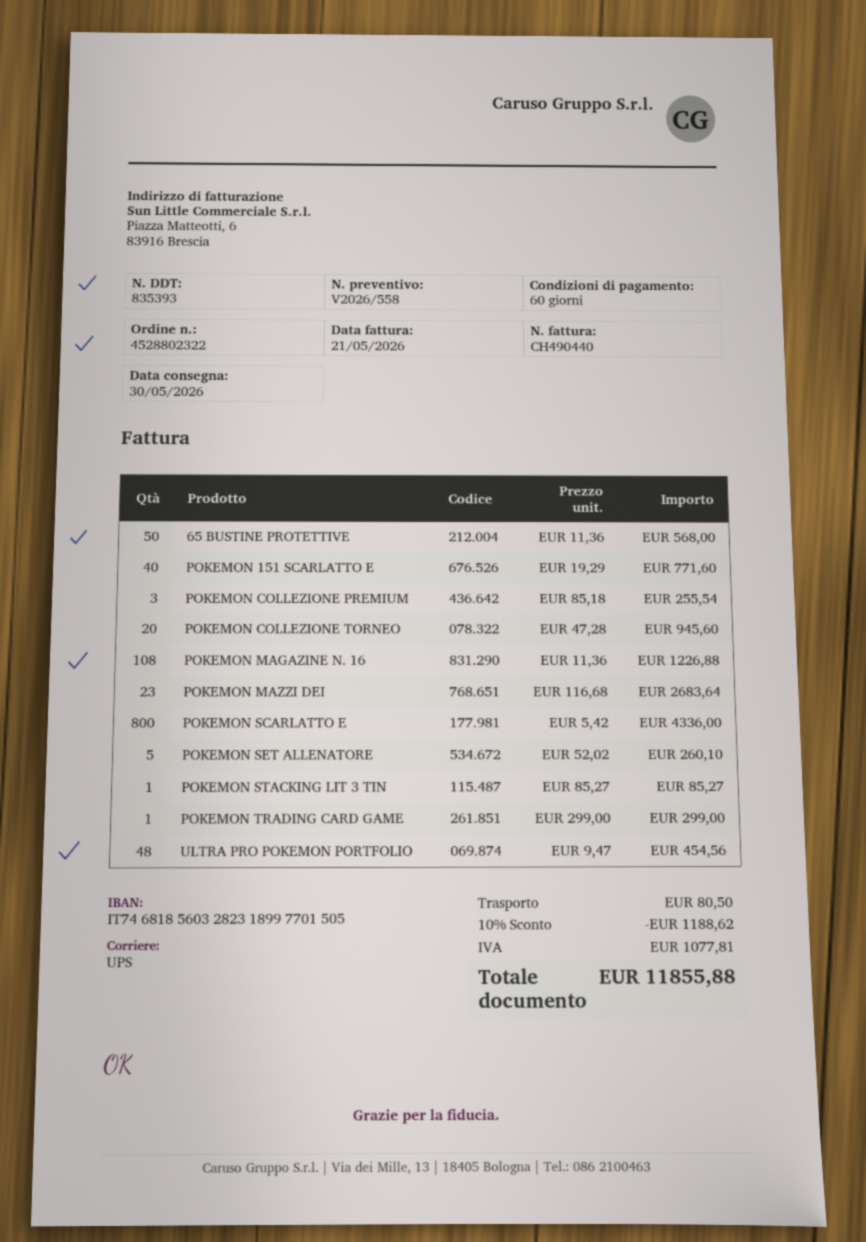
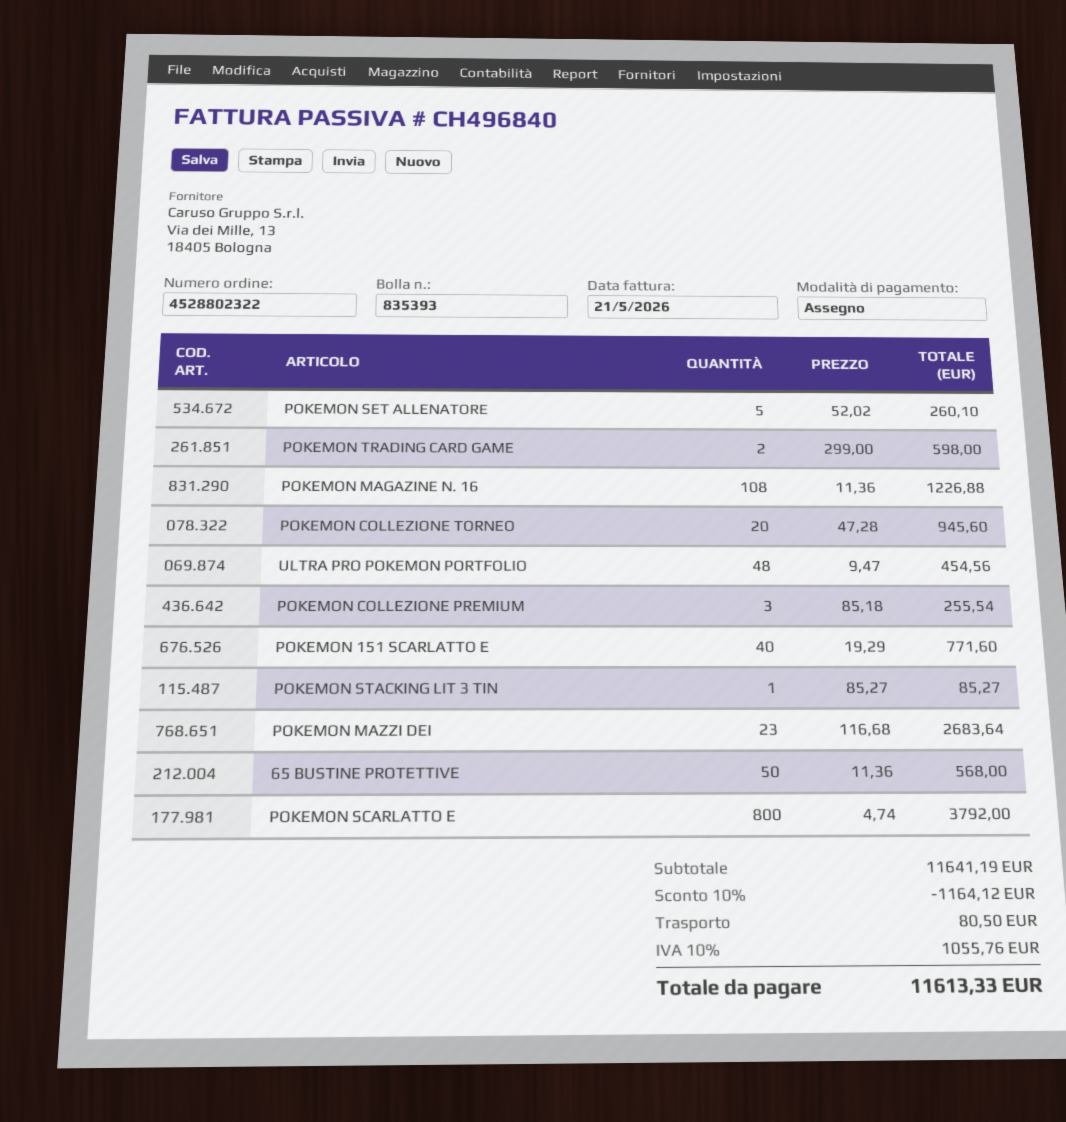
invoice number: CH490440 -> CH496840
POKEMON SCARLATTO E: 800 x 5.42 = 4336.00 -> 800 x 4.74 = 3792.00
POKEMON TRADING CARD GAME: 1 x 299.00 = 299.00 -> 2 x 299.00 = 598.00
discount: 10% = 1188.62 -> 10% = 1164.12
tax: 1077.81 -> 1055.76
total: 11855.88 -> 11613.33

